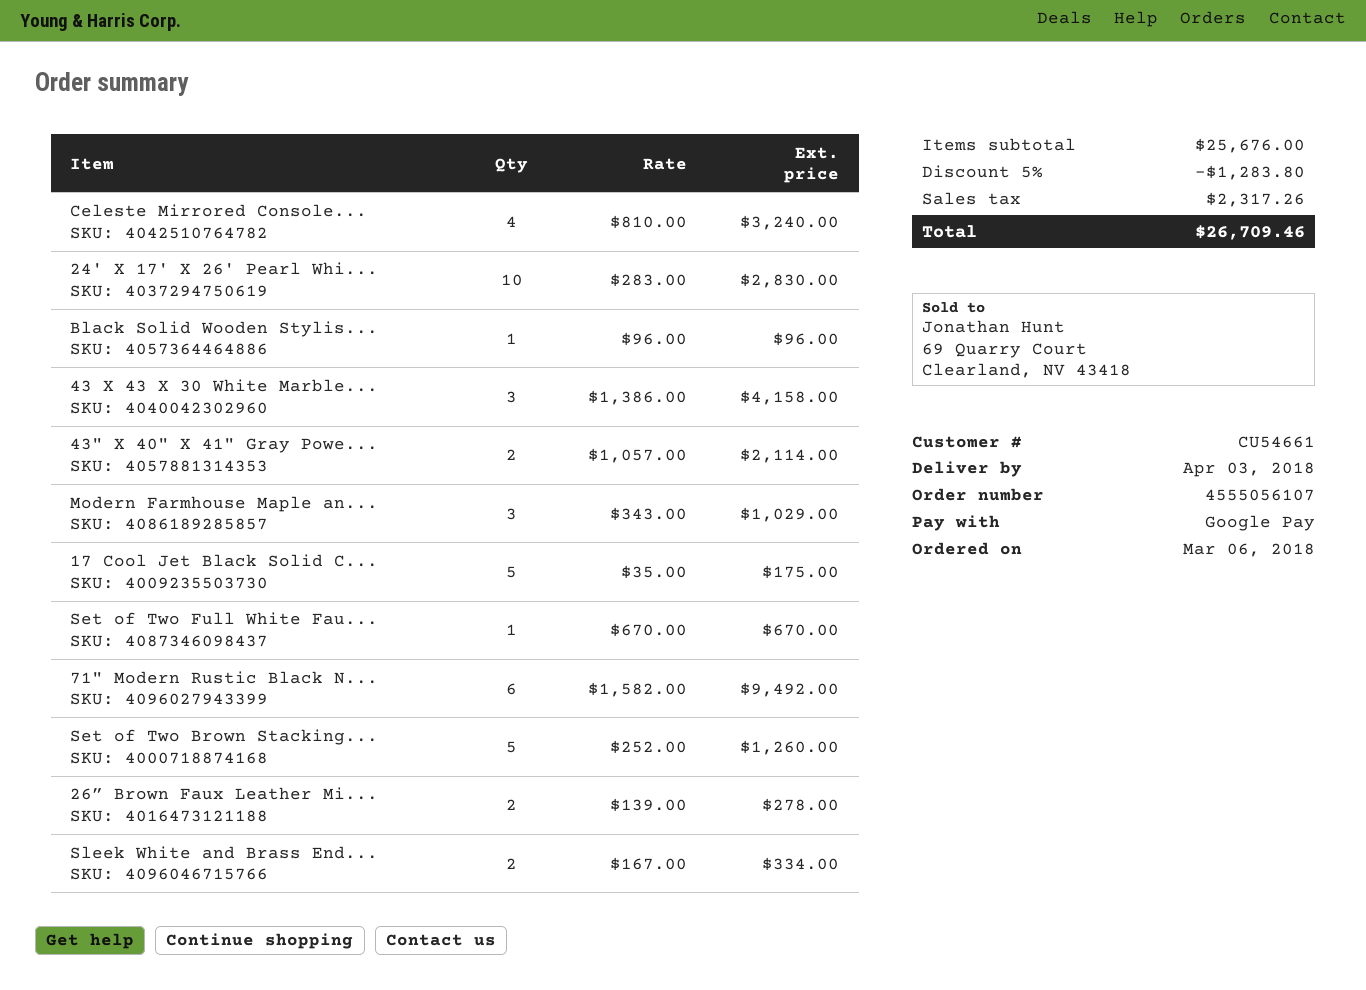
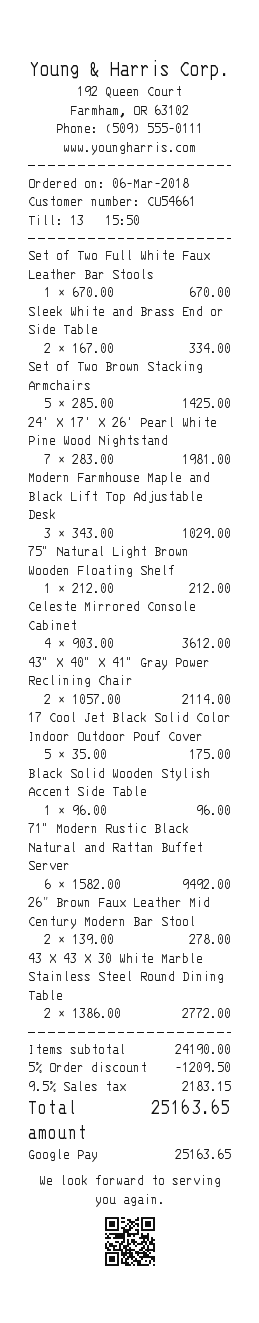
Celeste Mirrored Console...: 4 x 810.00 = 3240.00 -> 4 x 903.00 = 3612.00
24' X 17' X 26' Pearl Whi...: 10 x 283.00 = 2830.00 -> 7 x 283.00 = 1981.00
43 X 43 X 30 White Marble...: 3 x 1386.00 = 4158.00 -> 2 x 1386.00 = 2772.00
Set of Two Brown Stacking...: 5 x 252.00 = 1260.00 -> 5 x 285.00 = 1425.00
75" Natural Light Brown Wooden Floating Shelf: none -> 1 x 212.00 = 212.00
subtotal: 25676.00 -> 24190.00
discount: 5% = 1283.80 -> 5% = 1209.50
tax: 2317.26 -> 2183.15
total: 26709.46 -> 25163.65

